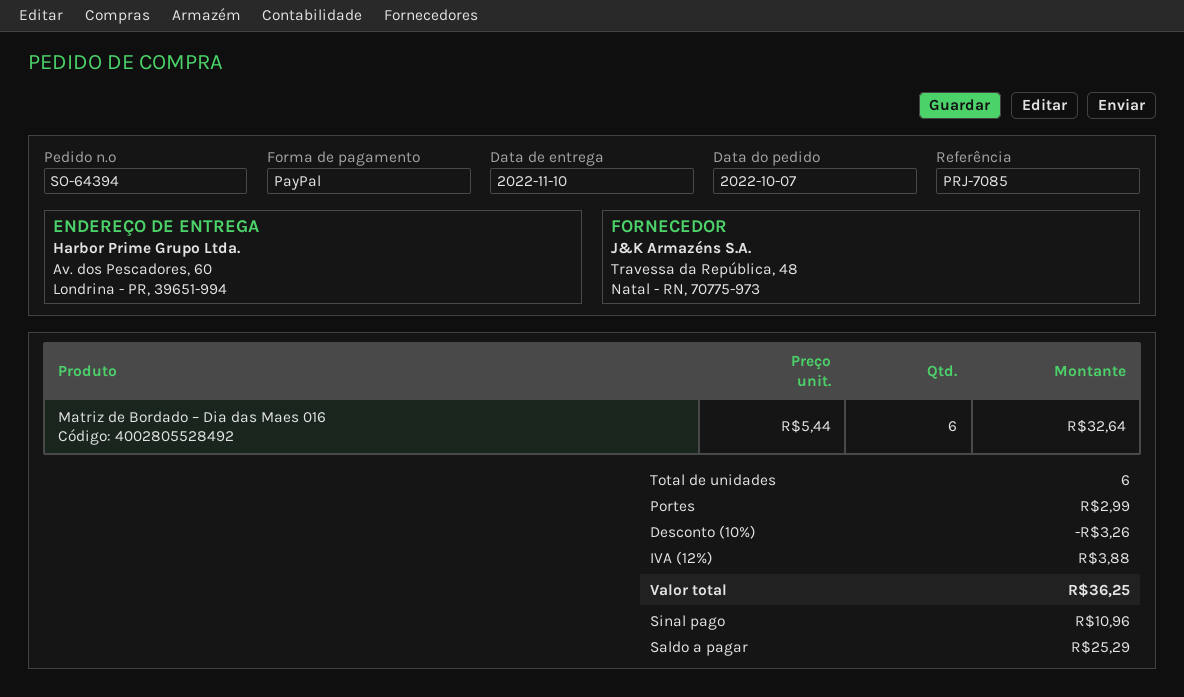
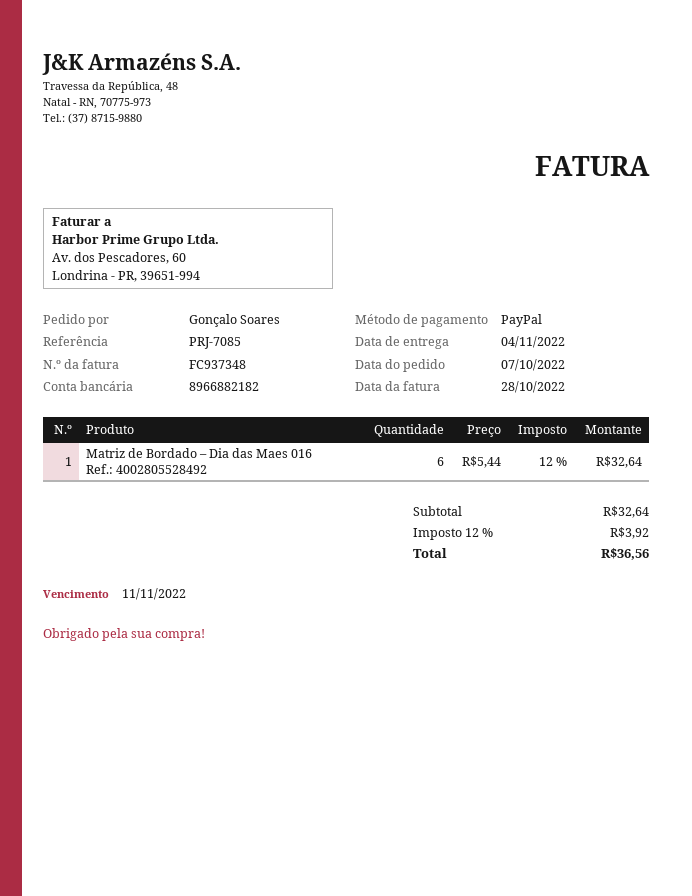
delivery date: 2022-11-10 -> 2022-11-04
discount: 10% = 3.26 -> none
shipping: 2.99 -> none
tax: 12% = 3.88 -> 12% = 3.92
total: 36.25 -> 36.56

